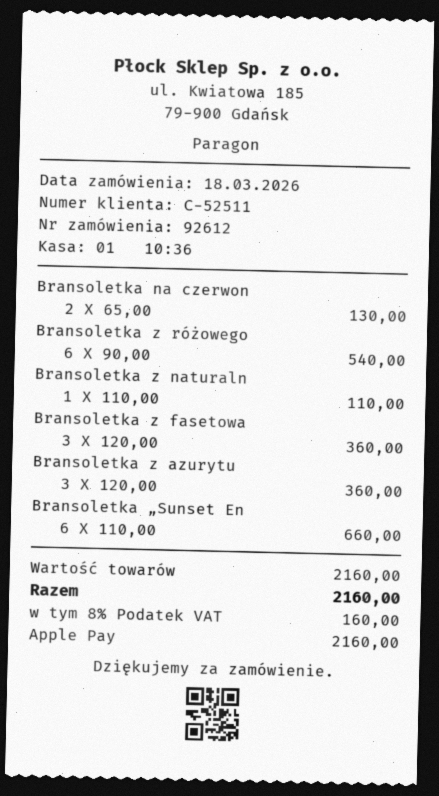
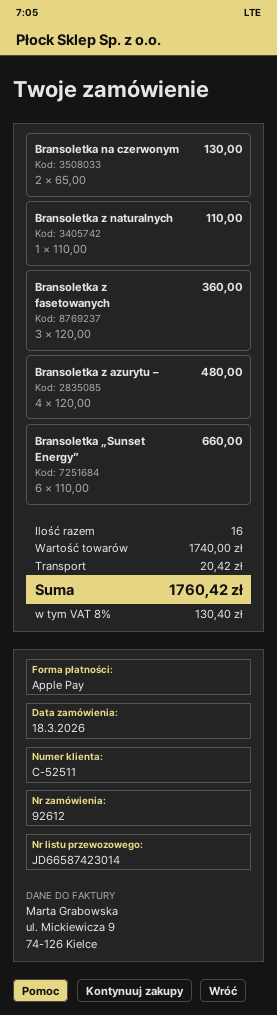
Bransoletka z różowego: 6 x 90.00 = 540.00 -> none
Bransoletka z azurytu: 3 x 120.00 = 360.00 -> 4 x 120.00 = 480.00
subtotal: 2160.00 -> 1740.00
shipping: none -> 20.42
tax: 8% = 160.00 -> 8% = 130.40
total: 2160.00 -> 1760.42

